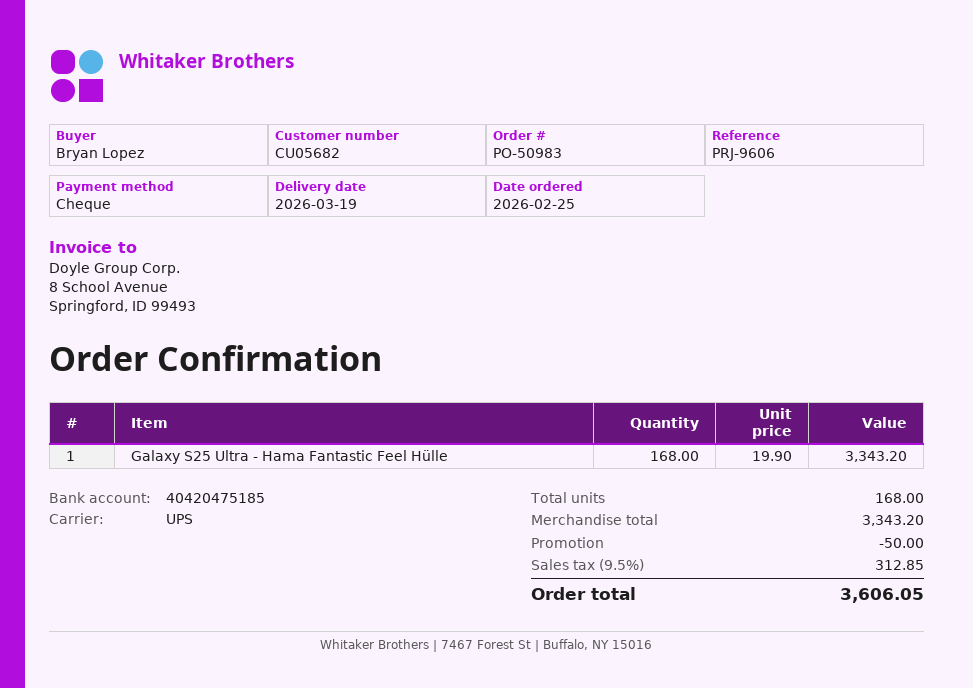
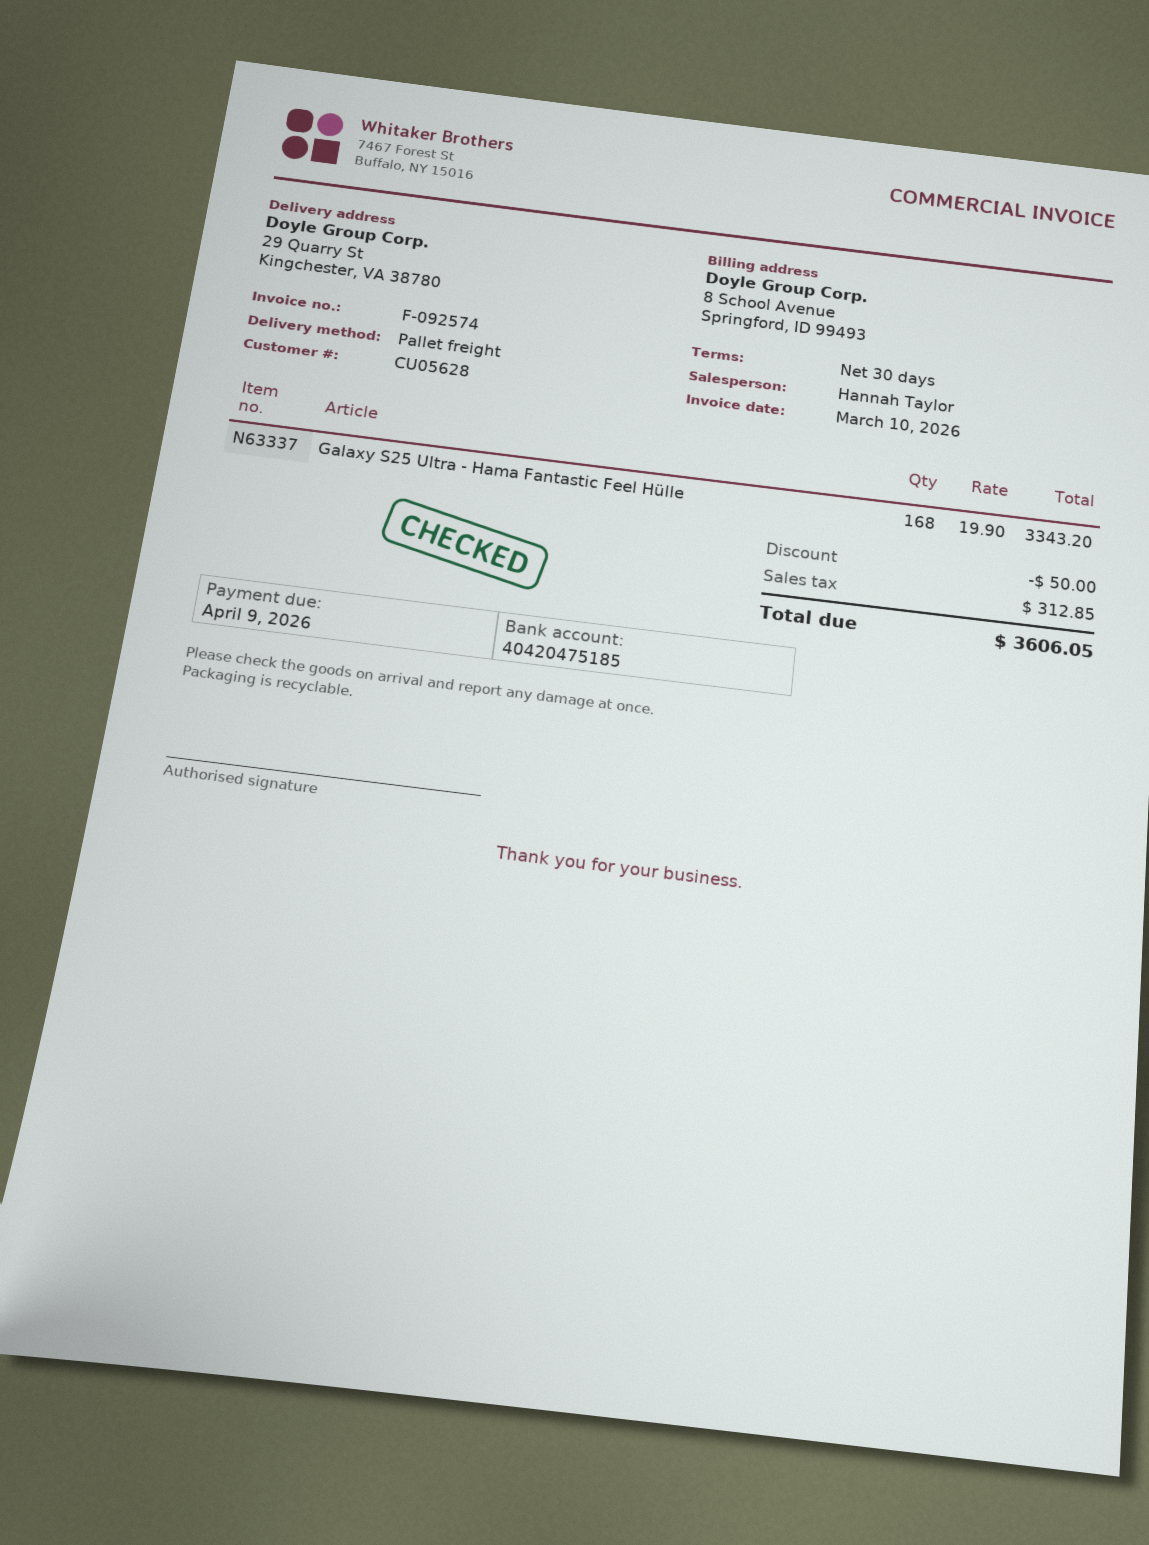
customer number: CU05682 -> CU05628
shipping method: UPS -> pallet freight

